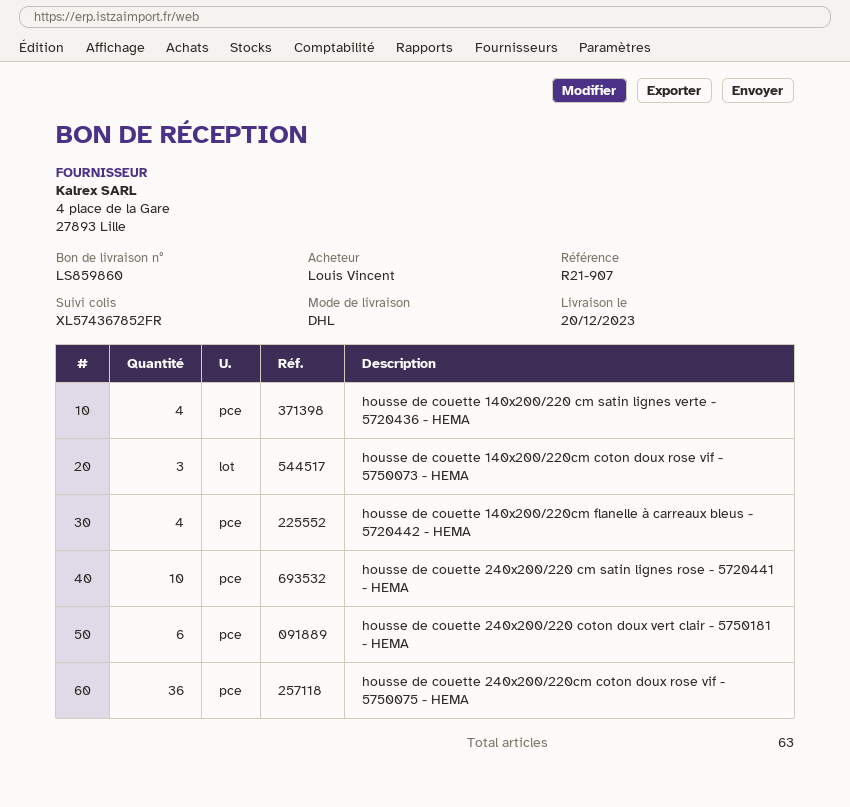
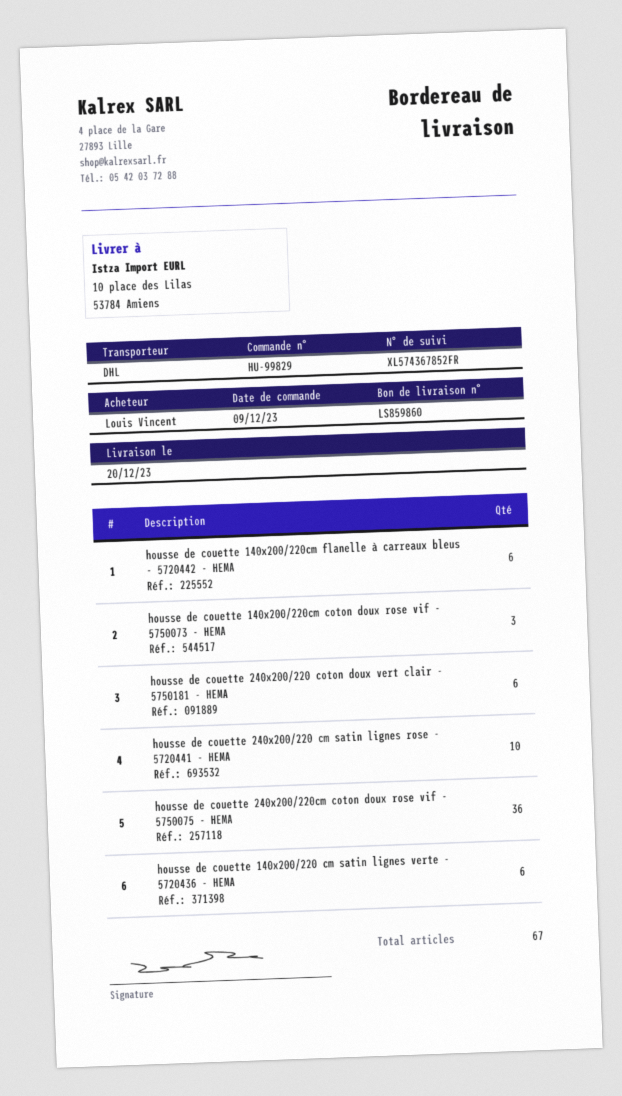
housse de couette 140x200/220 cm satin lignes verte - 5720436 - HEMA: 4 -> 6
housse de couette 140x200/220cm flanelle à carreaux bleus - 5720442 - HEMA: 4 -> 6
total quantity: 63 -> 67

